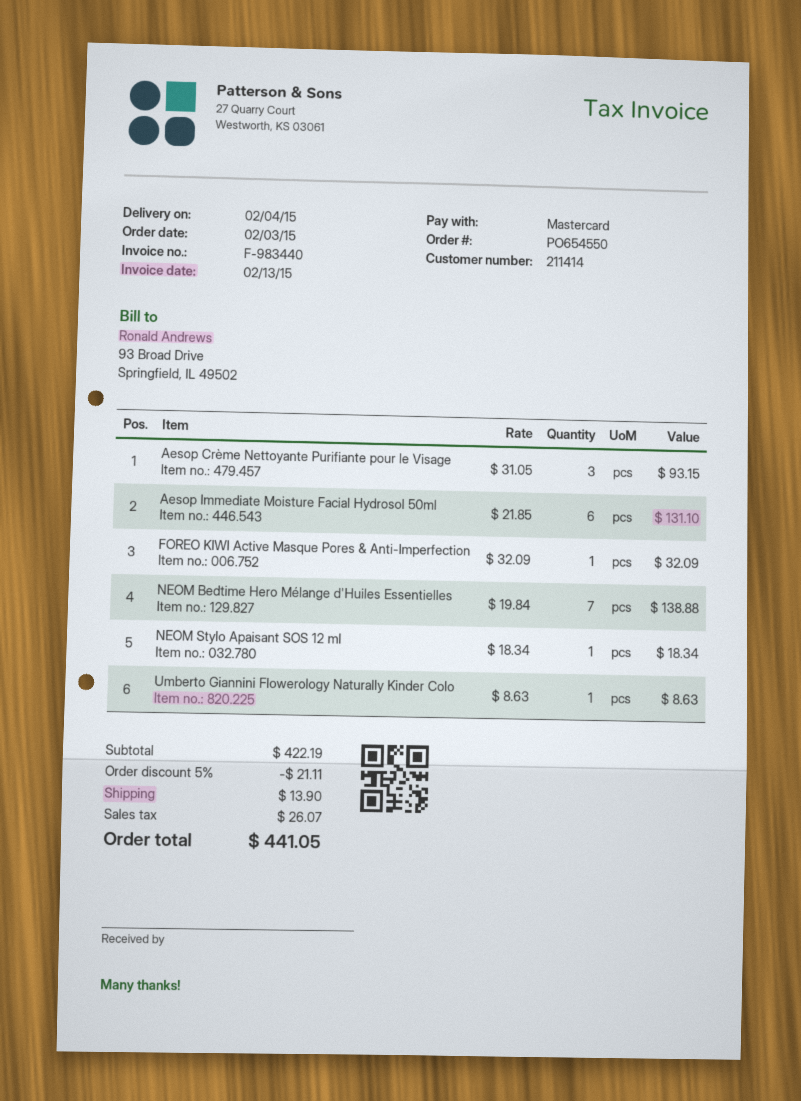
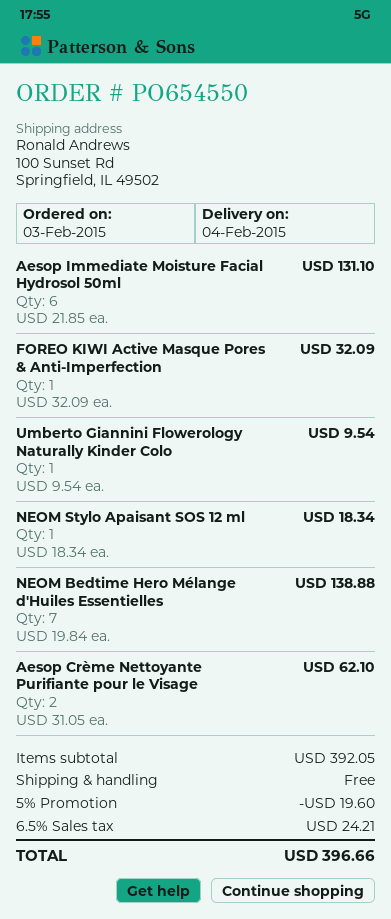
Aesop Crème Nettoyante Purifiante pour le Visage: 3 x 31.05 = 93.15 -> 2 x 31.05 = 62.10
Umberto Giannini Flowerology Naturally Kinder Colo: 1 x 8.63 = 8.63 -> 1 x 9.54 = 9.54
subtotal: 422.19 -> 392.05
discount: 5% = 21.11 -> 5% = 19.60
shipping: 13.90 -> 0.00
tax: 26.07 -> 24.21
total: 441.05 -> 396.66

